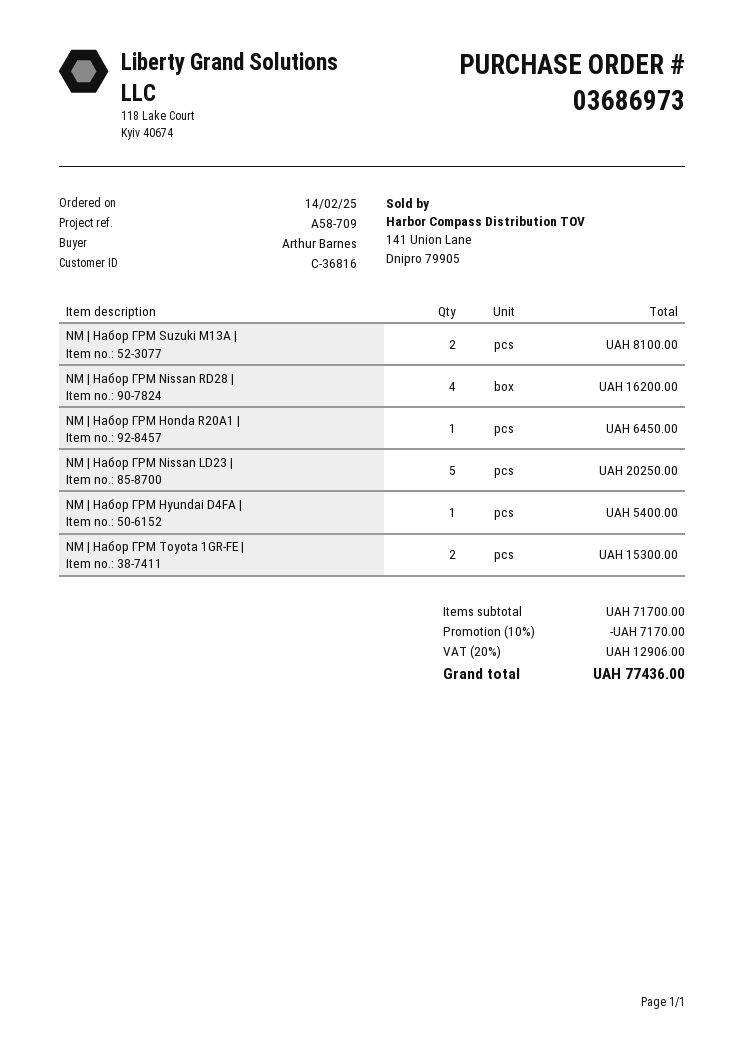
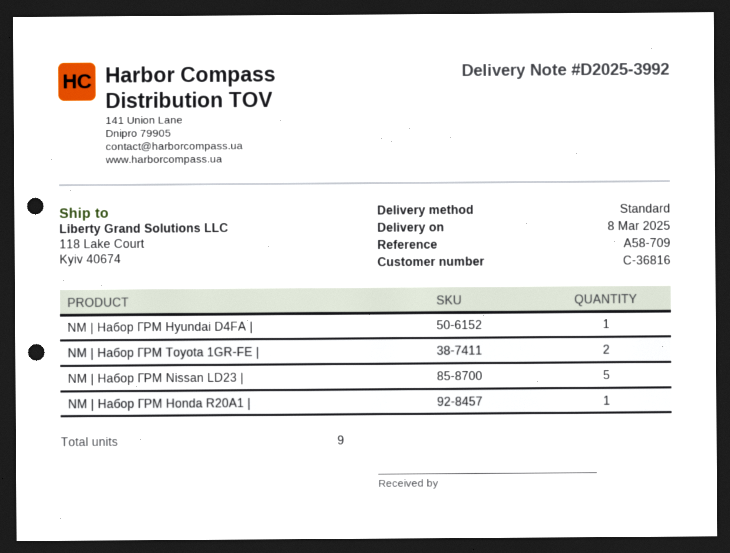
NM | Набор ГРМ Suzuki M13A |: 2 -> none
NM | Набор ГРМ Nissan RD28 |: 4 -> none

